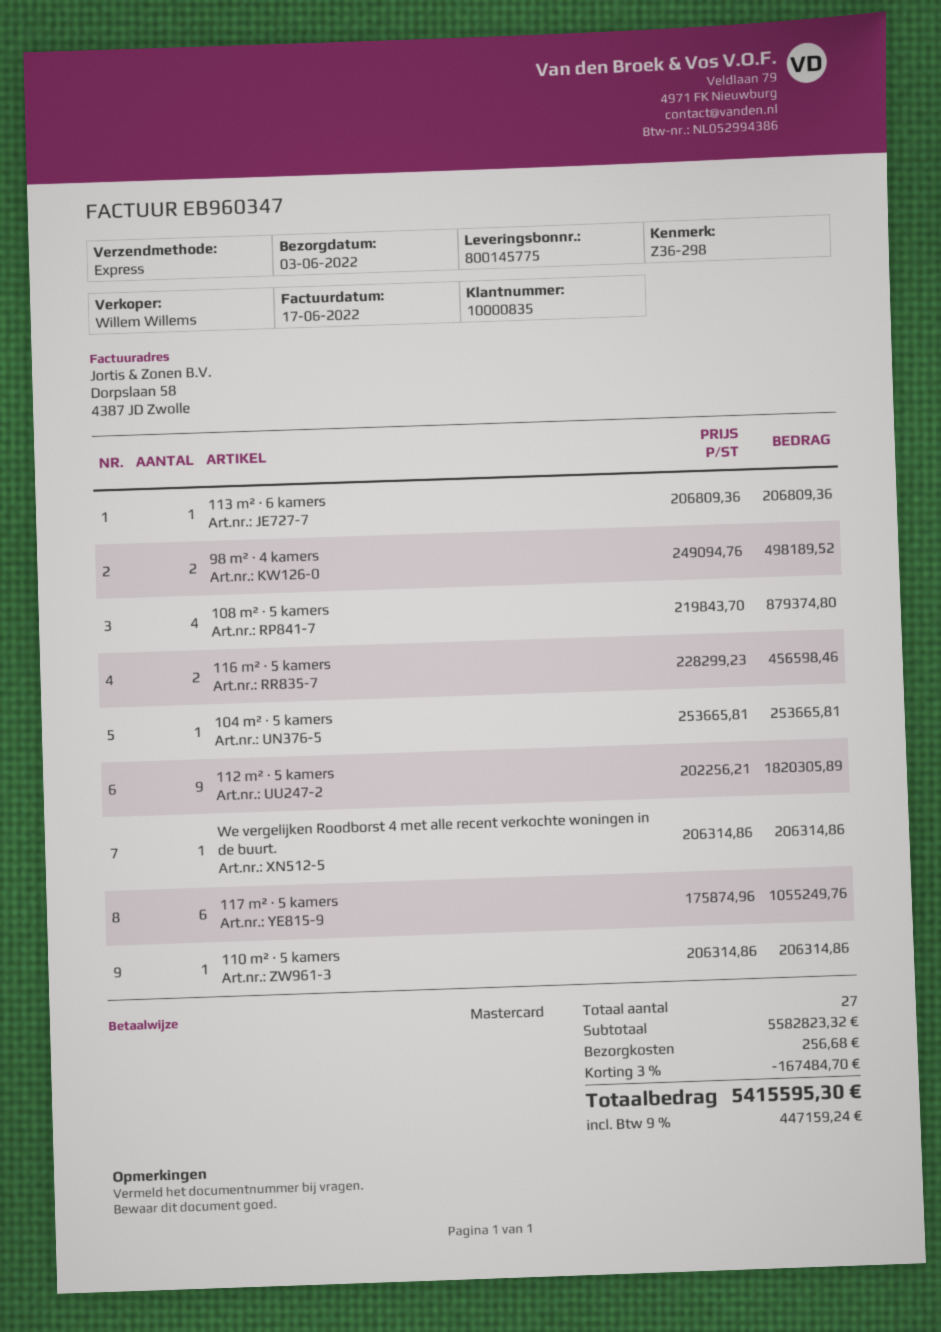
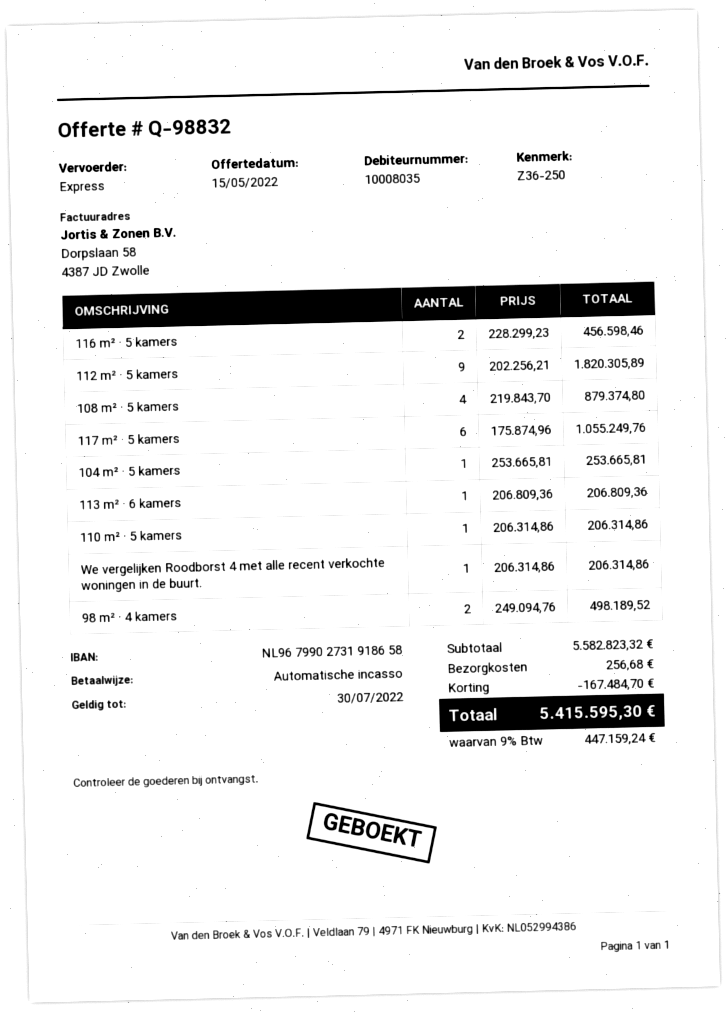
customer number: 10000835 -> 10008035
reference: Z36-298 -> Z36-250
payment method: Mastercard -> direct debit

